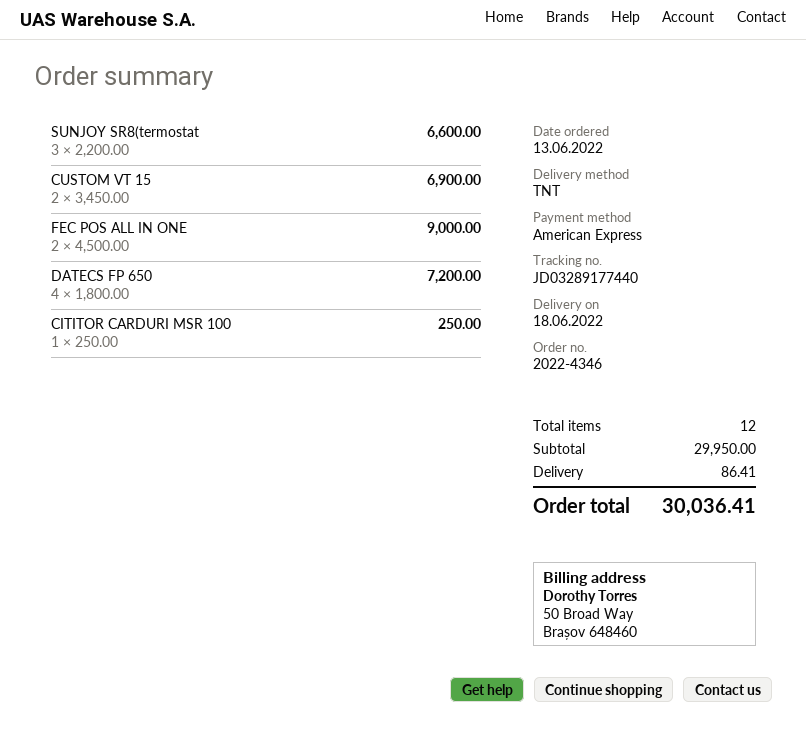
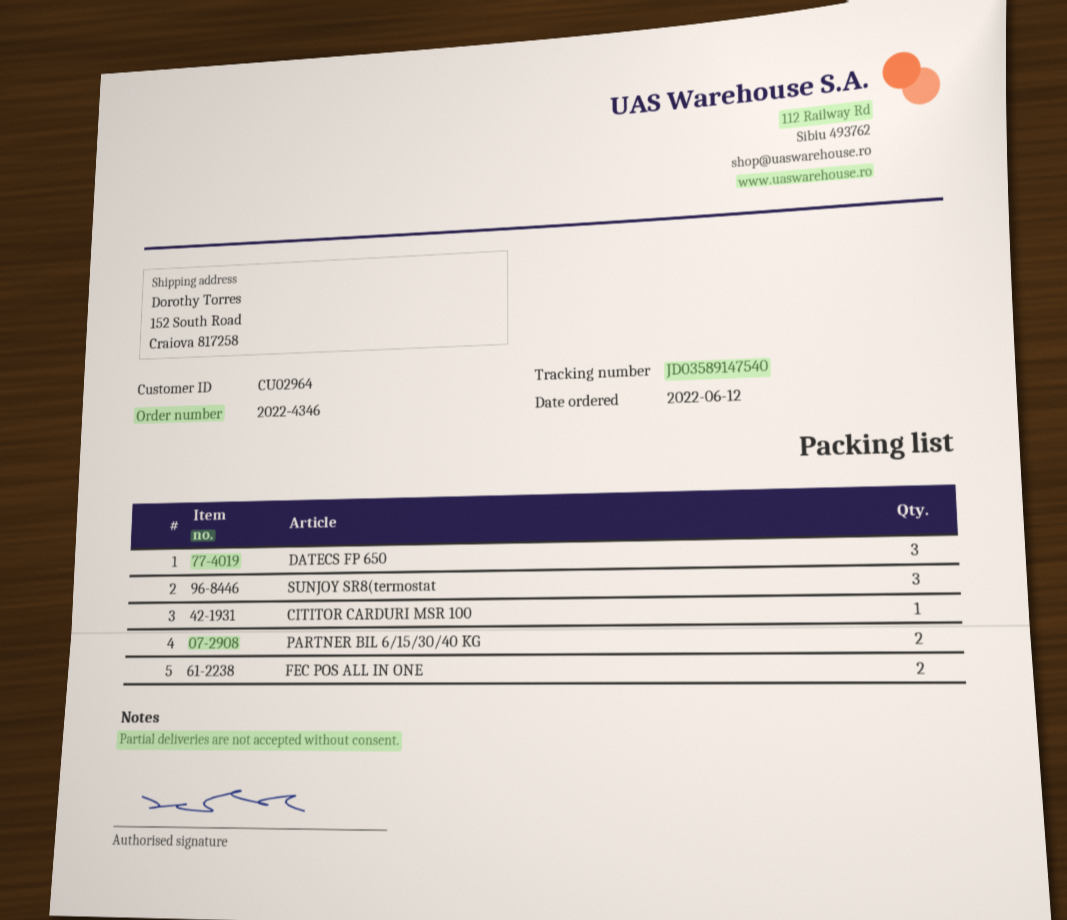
order date: 2022-06-13 -> 2022-06-12
tracking number: JD03289177440 -> JD03589147540
CUSTOM VT 15: 2 -> none
DATECS FP 650: 4 -> 3
PARTNER BIL 6/15/30/40 KG: none -> 2

